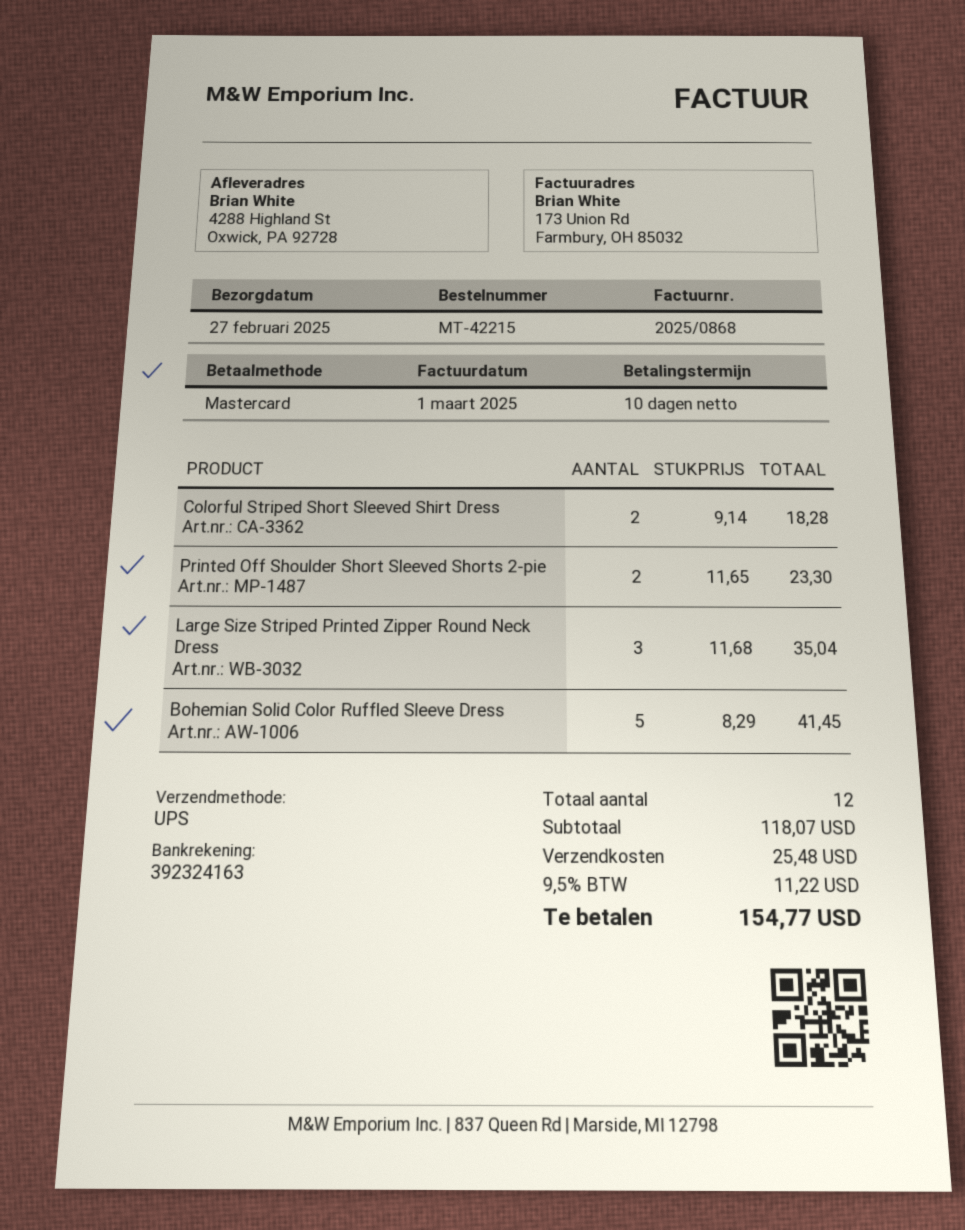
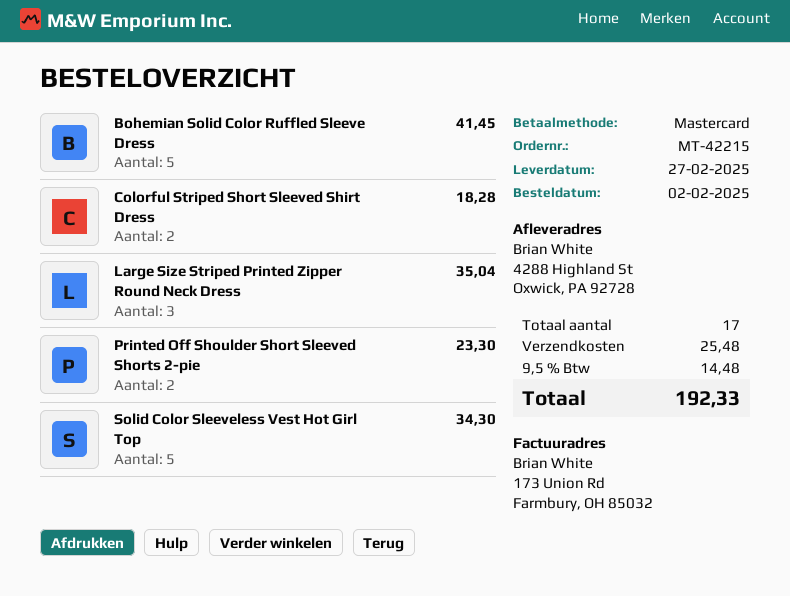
Solid Color Sleeveless Vest Hot Girl Top: none -> 5 for 34.30
total quantity: 12 -> 17
tax: 9.5% = 11.22 -> 9.5% = 14.48
total: 154.77 -> 192.33

